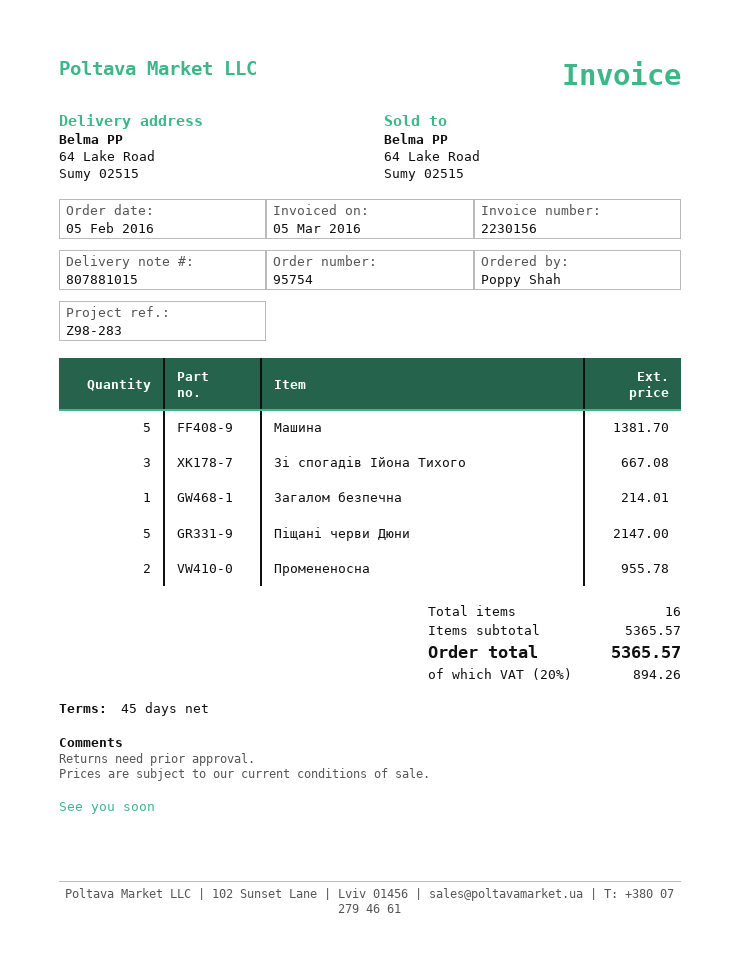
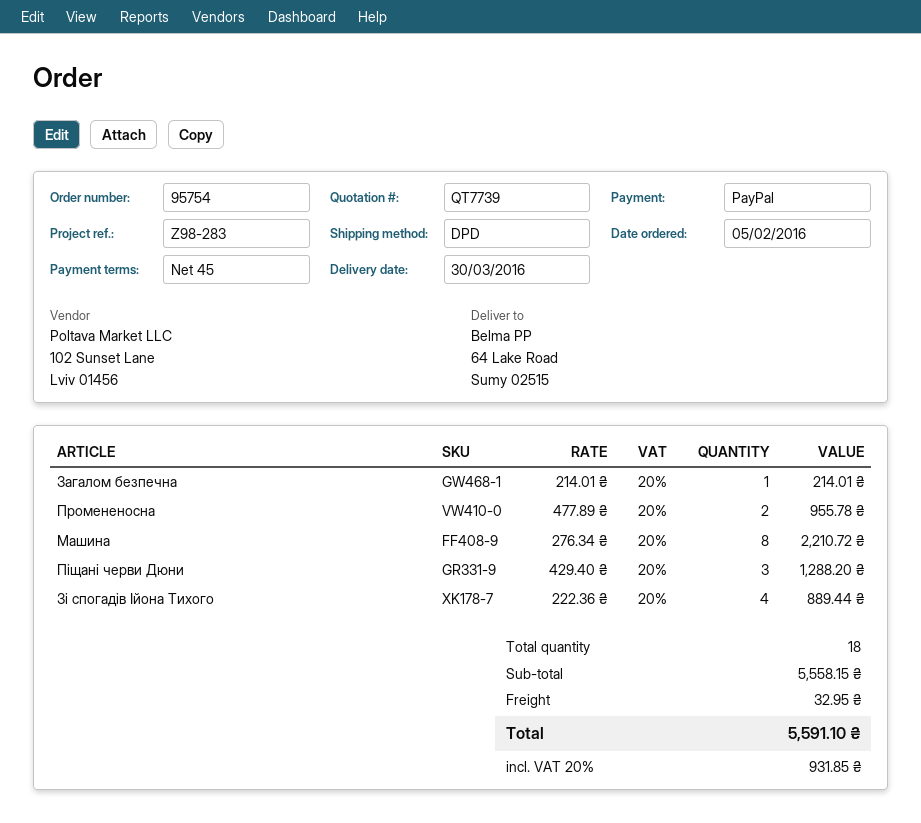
Машина: 5 for 1381.70 -> 8 for 2210.72
Зі спогадів Ійона Тихого: 3 for 667.08 -> 4 for 889.44
Піщані черви Дюни: 5 for 2147.00 -> 3 for 1288.20
total quantity: 16 -> 18
subtotal: 5365.57 -> 5558.15
shipping: none -> 32.95
tax: 20% = 894.26 -> 20% = 931.85
total: 5365.57 -> 5591.10

